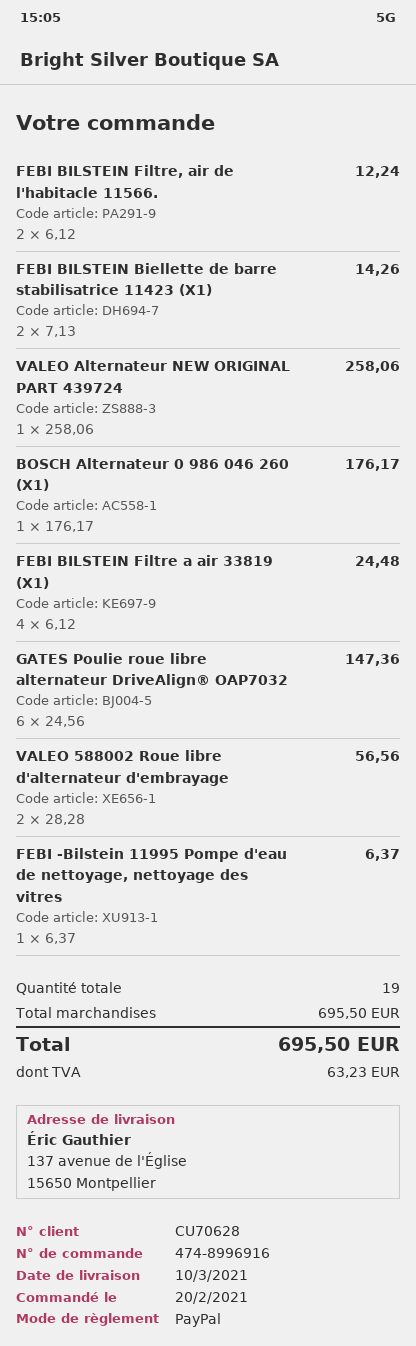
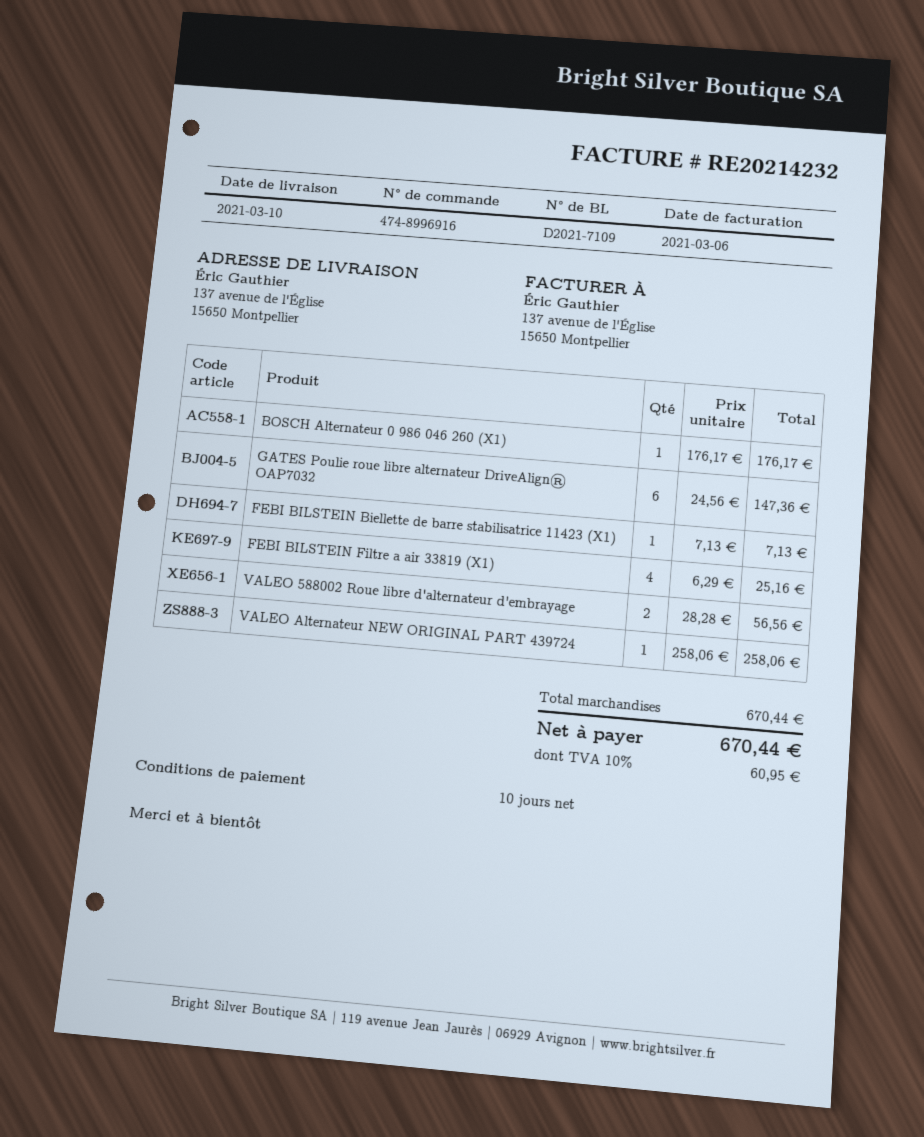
FEBI BILSTEIN Filtre, air de l'habitacle 11566.: 2 x 6.12 = 12.24 -> none
FEBI BILSTEIN Biellette de barre stabilisatrice 11423 (X1): 2 x 7.13 = 14.26 -> 1 x 7.13 = 7.13
FEBI BILSTEIN Filtre a air 33819 (X1): 4 x 6.12 = 24.48 -> 4 x 6.29 = 25.16
FEBI -Bilstein 11995 Pompe d'eau de nettoyage, nettoyage des vitres: 1 x 6.37 = 6.37 -> none
subtotal: 695.50 -> 670.44
tax: 63.23 -> 60.95
total: 695.50 -> 670.44

